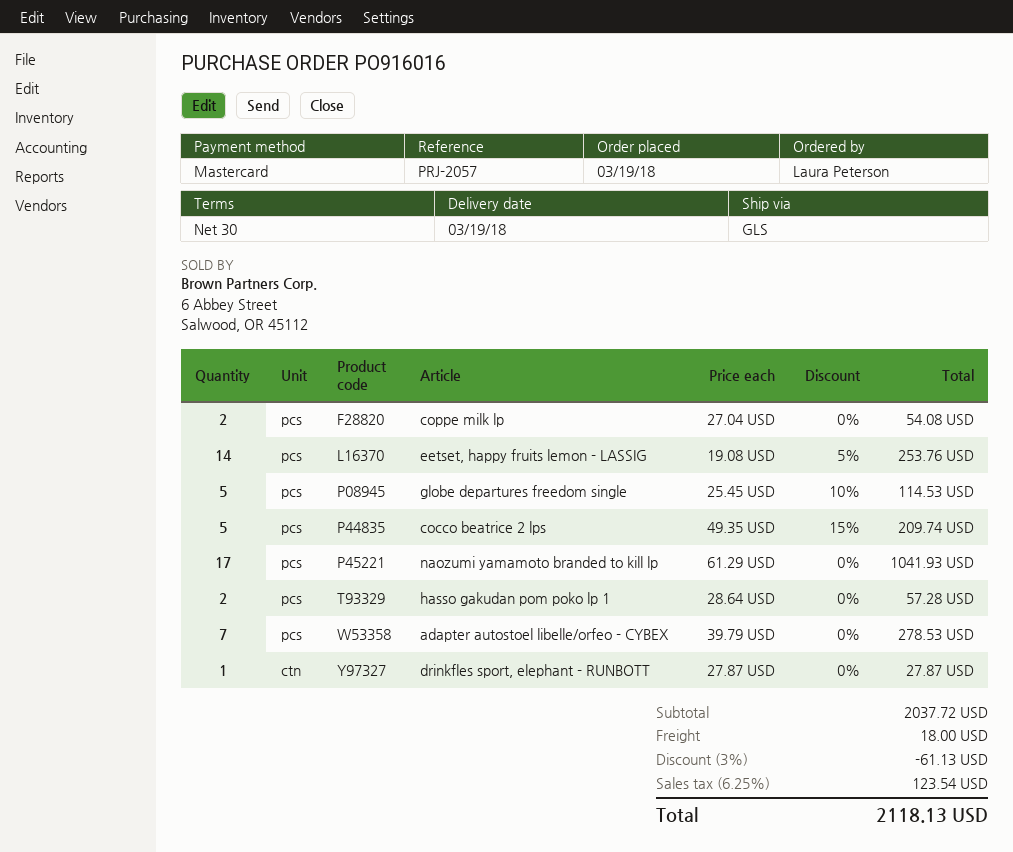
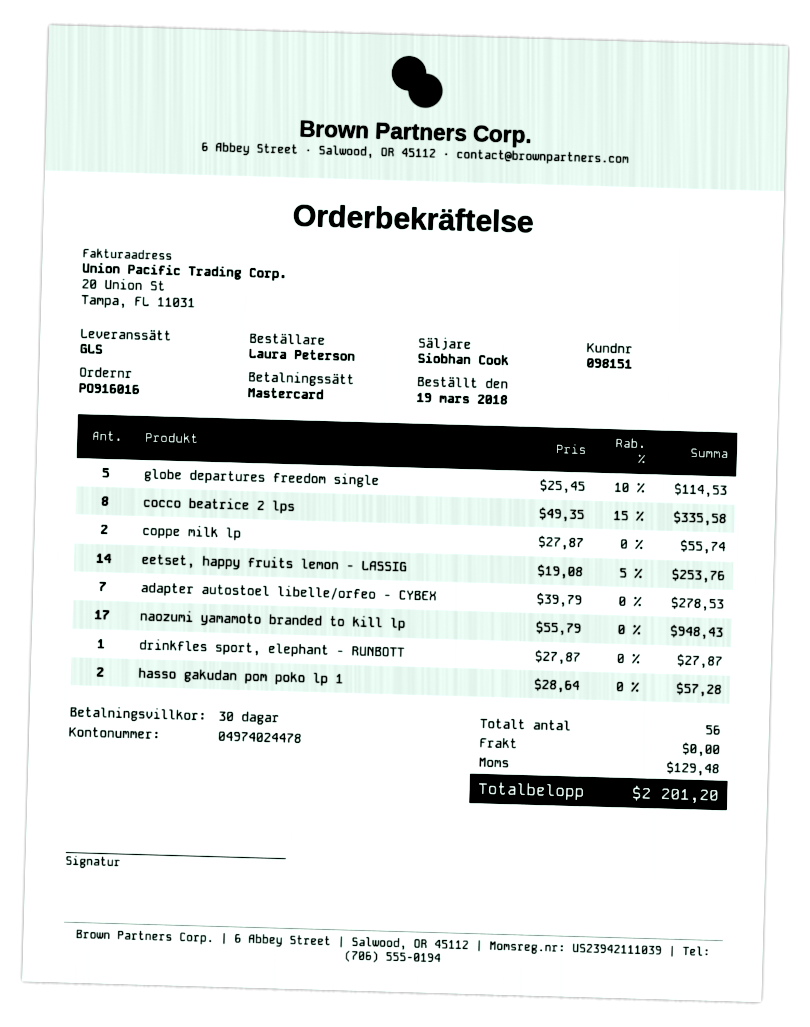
coppe milk lp: 2 x 27.04 = 54.08 -> 2 x 27.87 = 55.74
cocco beatrice 2 lps: 5 x 49.35 - 15% = 209.74 -> 8 x 49.35 - 15% = 335.58
naozumi yamamoto branded to kill lp: 17 x 61.29 = 1041.93 -> 17 x 55.79 = 948.43
discount: 3% = 61.13 -> none
shipping: 18.00 -> 0.00
tax: 123.54 -> 129.48
total: 2118.13 -> 2201.20

